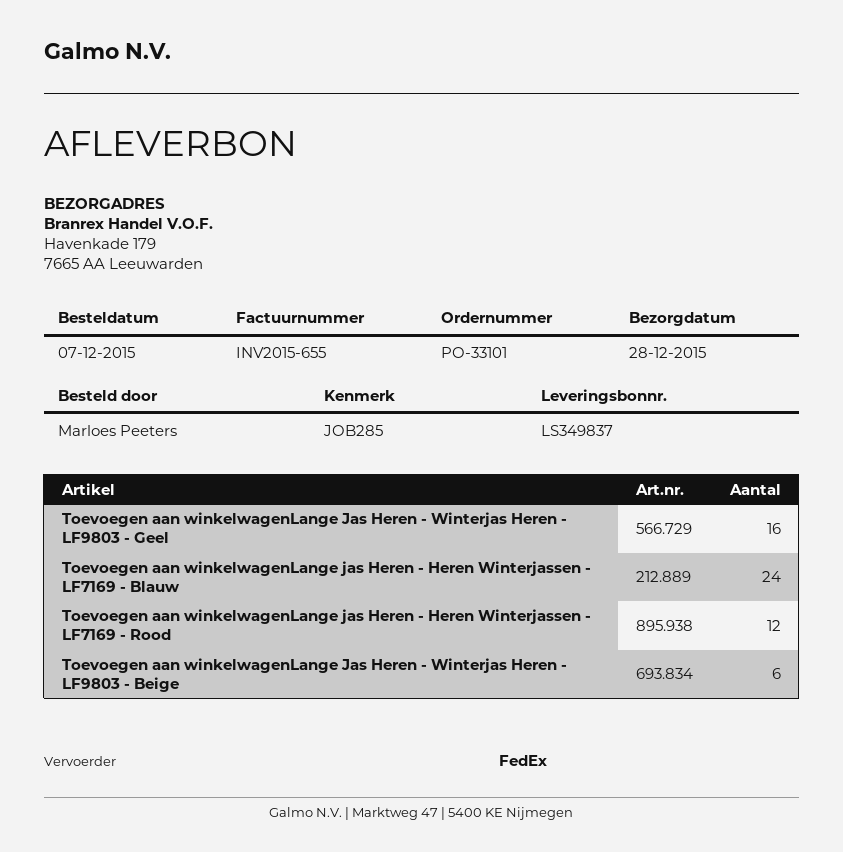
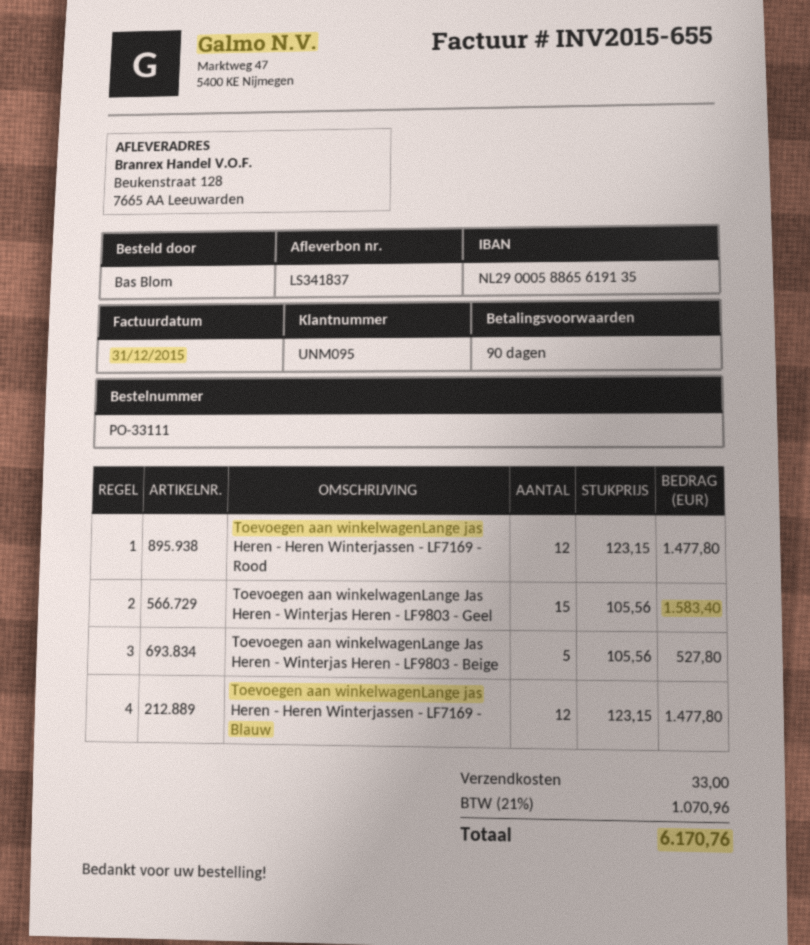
order number: PO-33101 -> PO-33111
delivery note number: LS349837 -> LS341837
ordered by: Marloes Peeters -> Bas Blom
ship to: Havenkade 179, 7665 AA Leeuwarden -> Beukenstraat 128, 7665 AA Leeuwarden
Toevoegen aan winkelwagenLange Jas Heren - Winterjas Heren - LF9803 - Geel: 16 -> 15
Toevoegen aan winkelwagenLange jas Heren - Heren Winterjassen - LF7169 - Blauw: 24 -> 12
Toevoegen aan winkelwagenLange Jas Heren - Winterjas Heren - LF9803 - Beige: 6 -> 5

